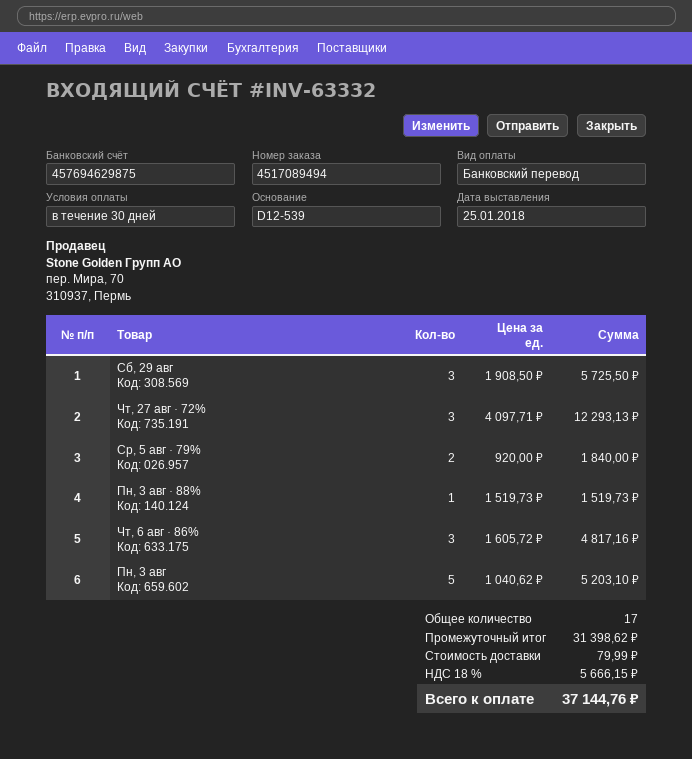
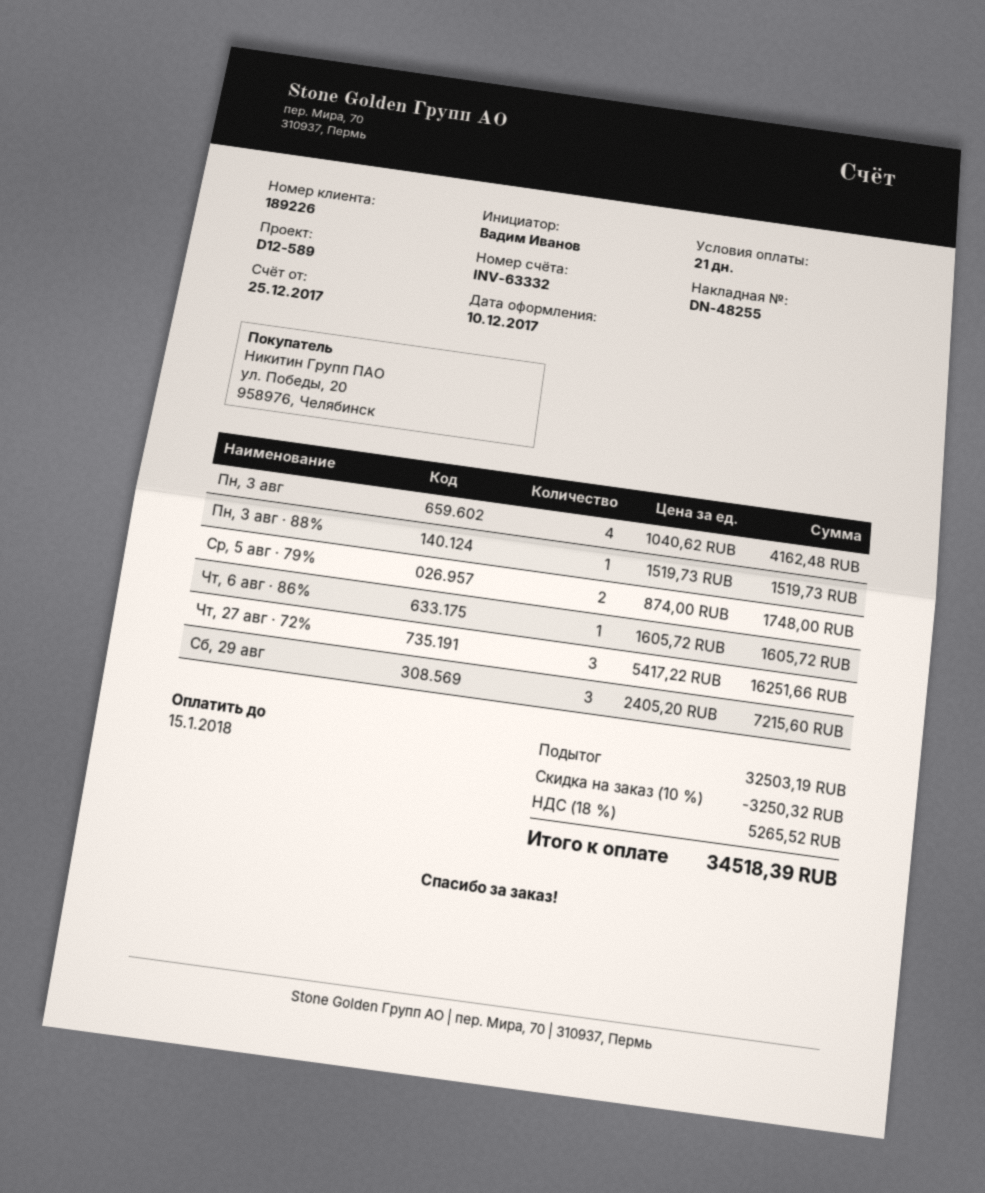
invoice date: 2018-01-25 -> 2017-12-25
payment terms: 30 days -> 21 days
reference: D12-539 -> D12-589
Сб, 29 авг: 3 x 1908.50 = 5725.50 -> 3 x 2405.20 = 7215.60
Чт, 27 авг · 72%: 3 x 4097.71 = 12293.13 -> 3 x 5417.22 = 16251.66
Ср, 5 авг · 79%: 2 x 920.00 = 1840.00 -> 2 x 874.00 = 1748.00
Чт, 6 авг · 86%: 3 x 1605.72 = 4817.16 -> 1 x 1605.72 = 1605.72
Пн, 3 авг: 5 x 1040.62 = 5203.10 -> 4 x 1040.62 = 4162.48
subtotal: 31398.62 -> 32503.19
discount: none -> 10% = 3250.32
shipping: 79.99 -> none
tax: 18% = 5666.15 -> 18% = 5265.52
total: 37144.76 -> 34518.39

